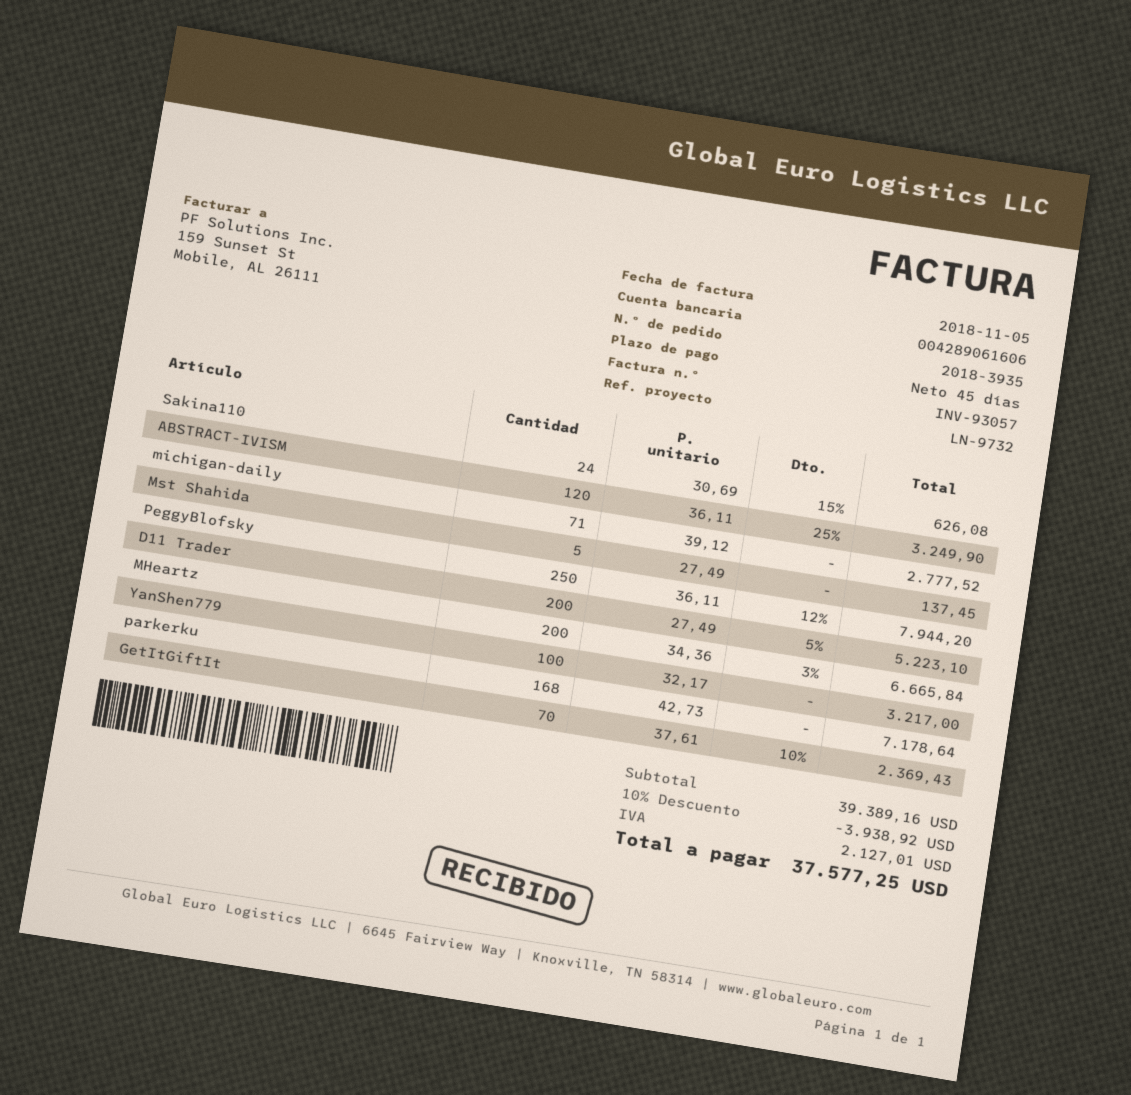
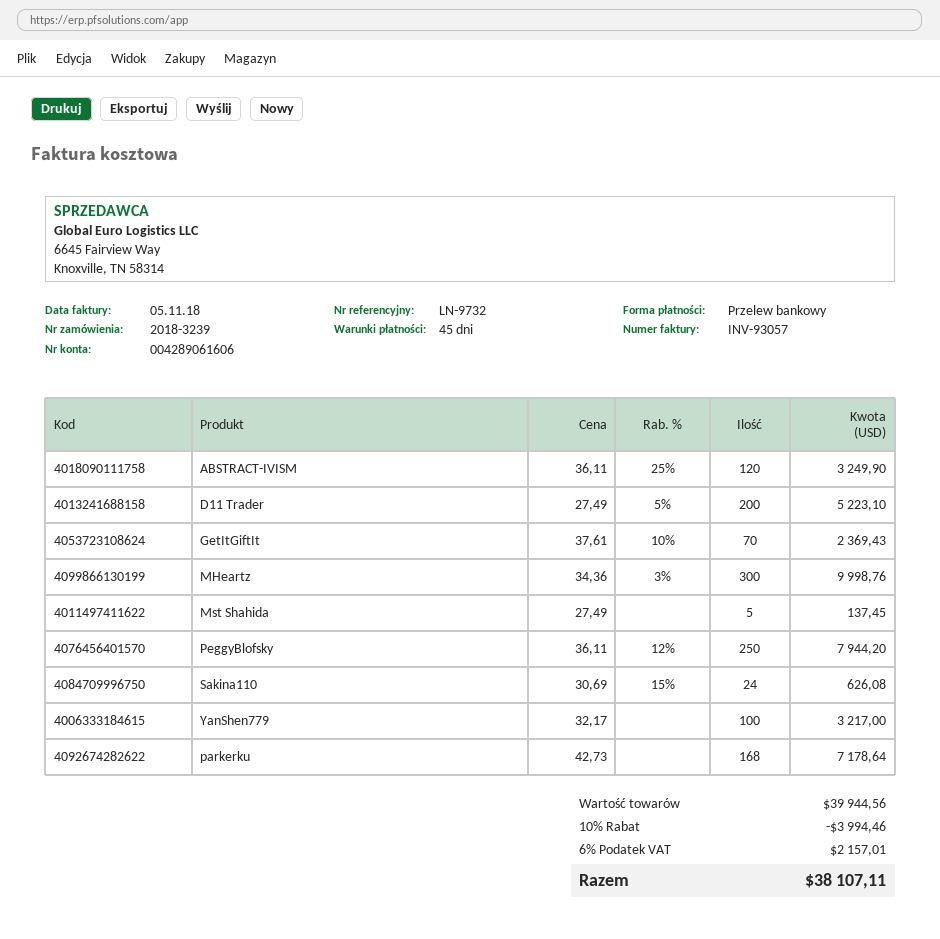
order number: 2018-3935 -> 2018-3239
michigan-daily: 71 x 39.12 = 2777.52 -> none
MHeartz: 200 x 34.36 - 3% = 6665.84 -> 300 x 34.36 - 3% = 9998.76
subtotal: 39389.16 -> 39944.56
discount: 10% = 3938.92 -> 10% = 3994.46
tax: 2127.01 -> 2157.01
total: 37577.25 -> 38107.11

